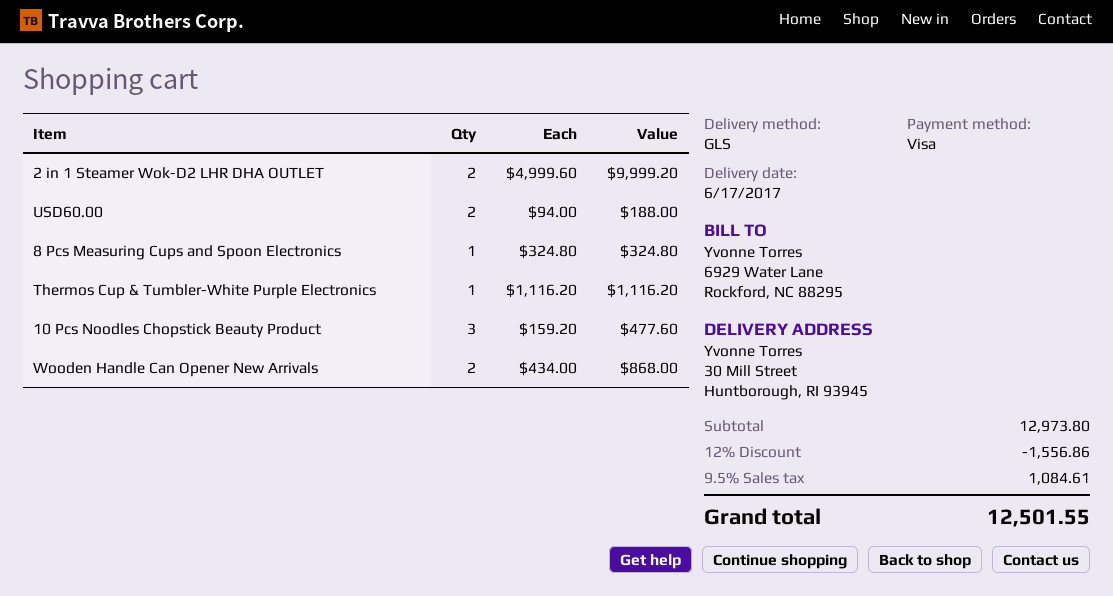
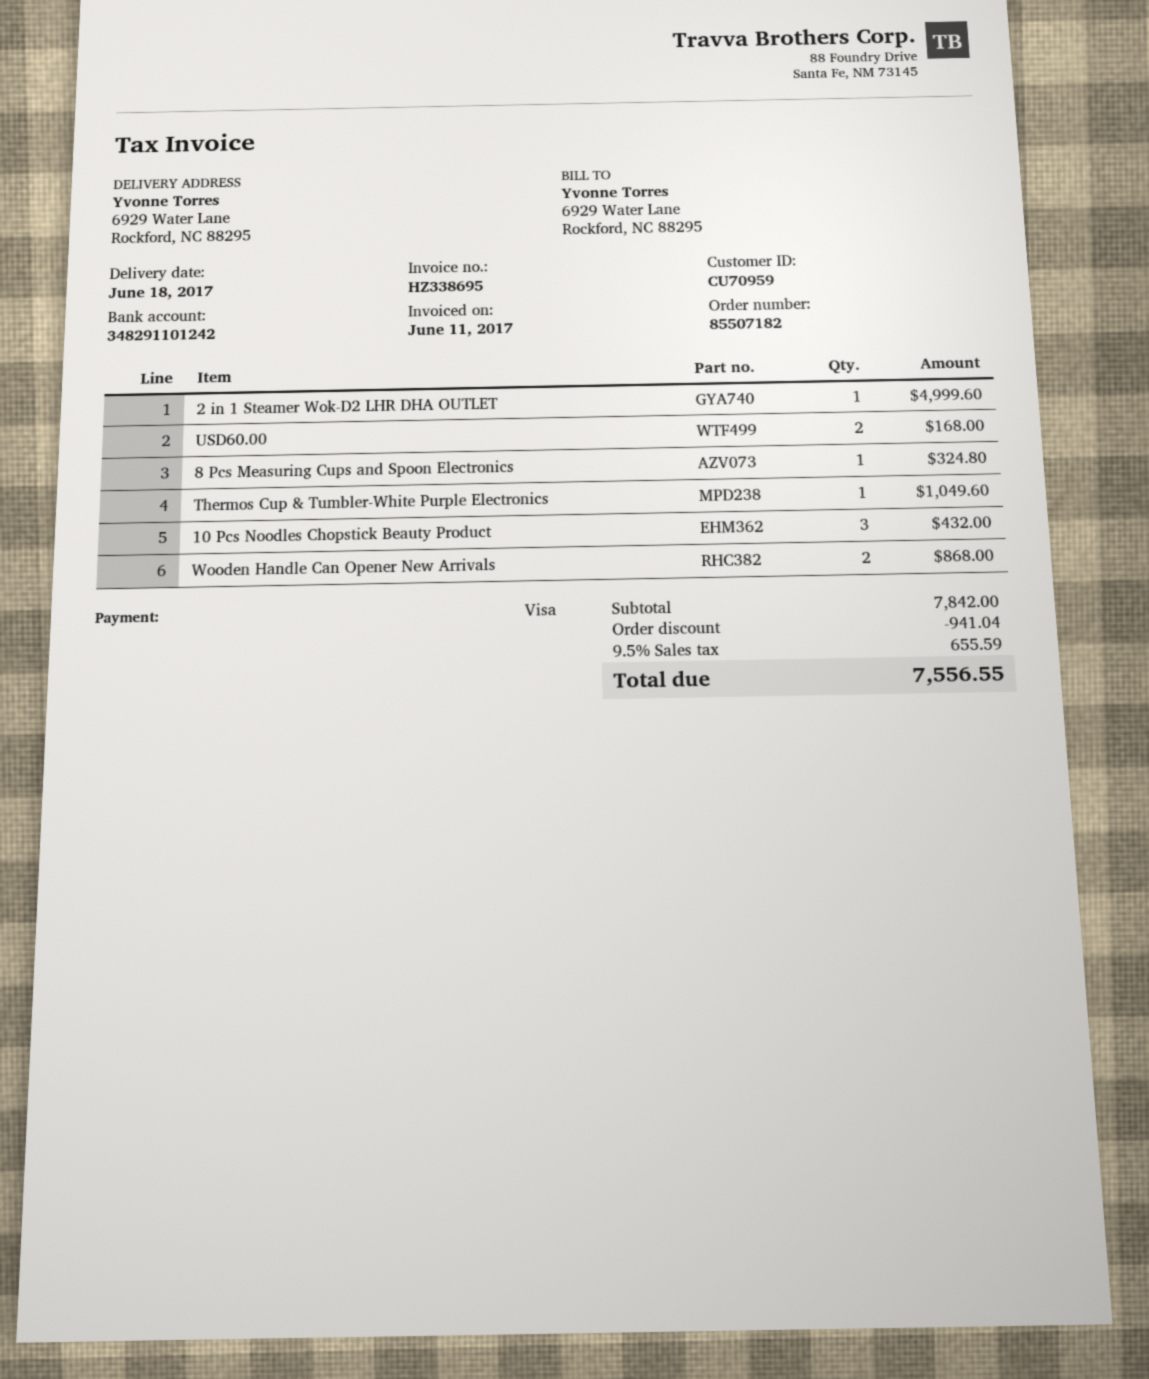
delivery date: 2017-06-17 -> 2017-06-18
ship to: 30 Mill Street, Huntborough, RI 93945 -> 6929 Water Lane, Rockford, NC 88295
2 in 1 Steamer Wok-D2 LHR DHA OUTLET: 2 for 9999.20 -> 1 for 4999.60
USD60.00: 2 for 188.00 -> 2 for 168.00
Thermos Cup & Tumbler-White Purple Electronics: 1 for 1116.20 -> 1 for 1049.60
10 Pcs Noodles Chopstick Beauty Product: 3 for 477.60 -> 3 for 432.00
subtotal: 12973.80 -> 7842.00
discount: 1556.86 -> 941.04
tax: 9.5% = 1084.61 -> 9.5% = 655.59
total: 12501.55 -> 7556.55

